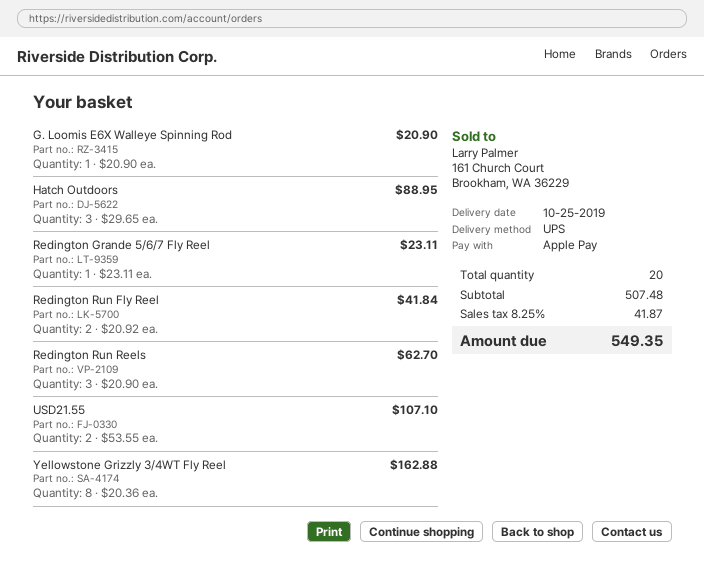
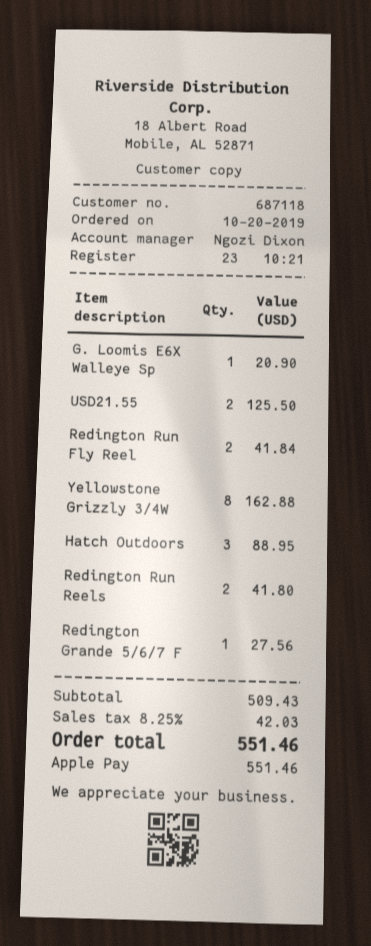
Redington Grande 5/6/7 Fly Reel: 1 for 23.11 -> 1 for 27.56
Redington Run Reels: 3 for 62.70 -> 2 for 41.80
USD21.55: 2 for 107.10 -> 2 for 125.50
subtotal: 507.48 -> 509.43
tax: 8.25% = 41.87 -> 8.25% = 42.03
total: 549.35 -> 551.46

